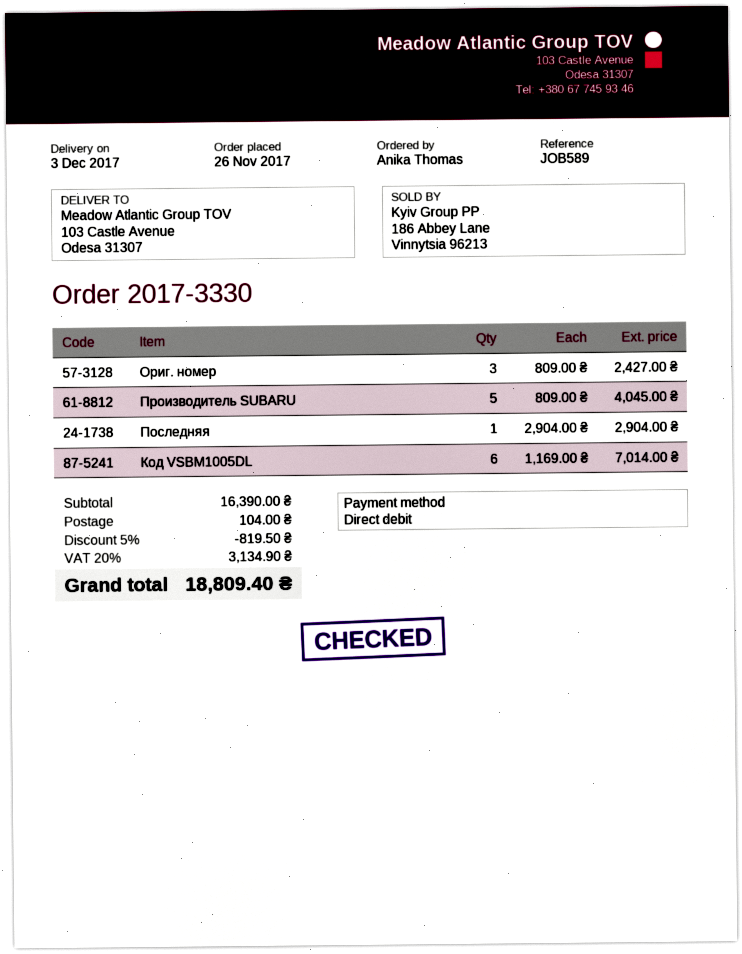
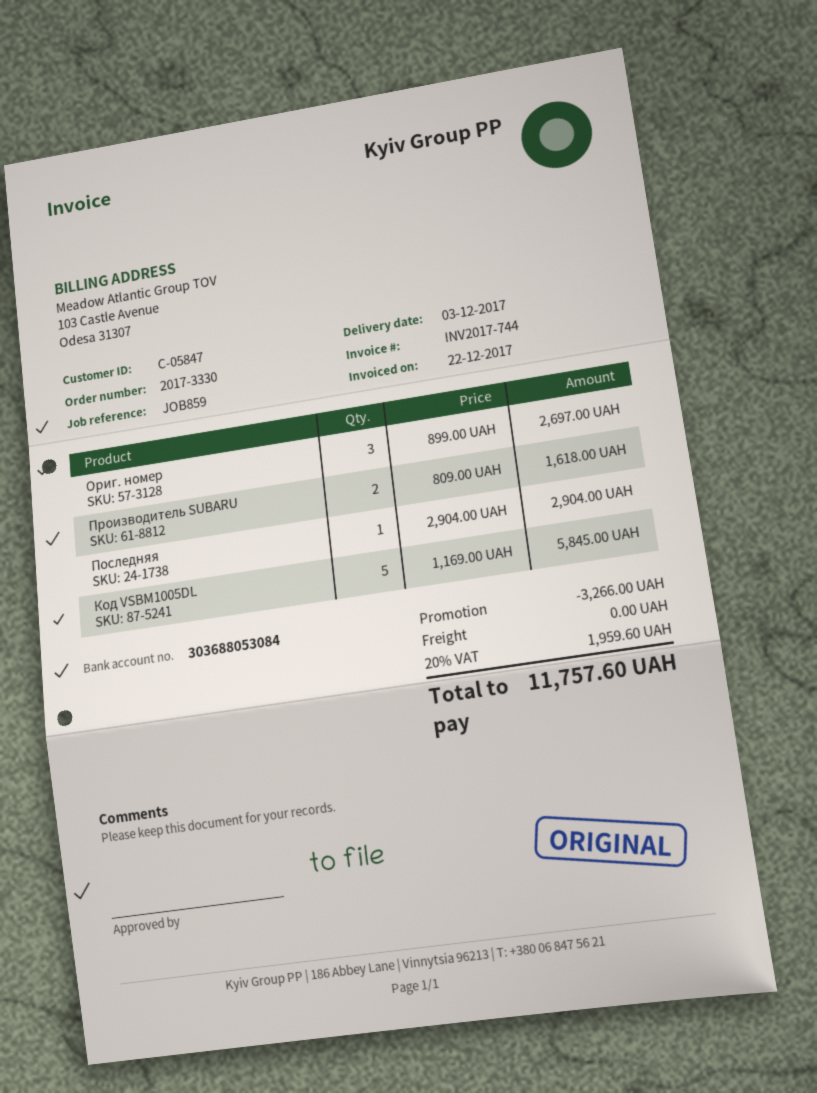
reference: JOB589 -> JOB859
Ориг. номер: 3 x 809.00 = 2427.00 -> 3 x 899.00 = 2697.00
Производитель SUBARU: 5 x 809.00 = 4045.00 -> 2 x 809.00 = 1618.00
Код VSBM1005DL: 6 x 1169.00 = 7014.00 -> 5 x 1169.00 = 5845.00
discount: 819.50 -> 3266.00
shipping: 104.00 -> 0.00
tax: 20% = 3134.90 -> 20% = 1959.60
total: 18809.40 -> 11757.60

